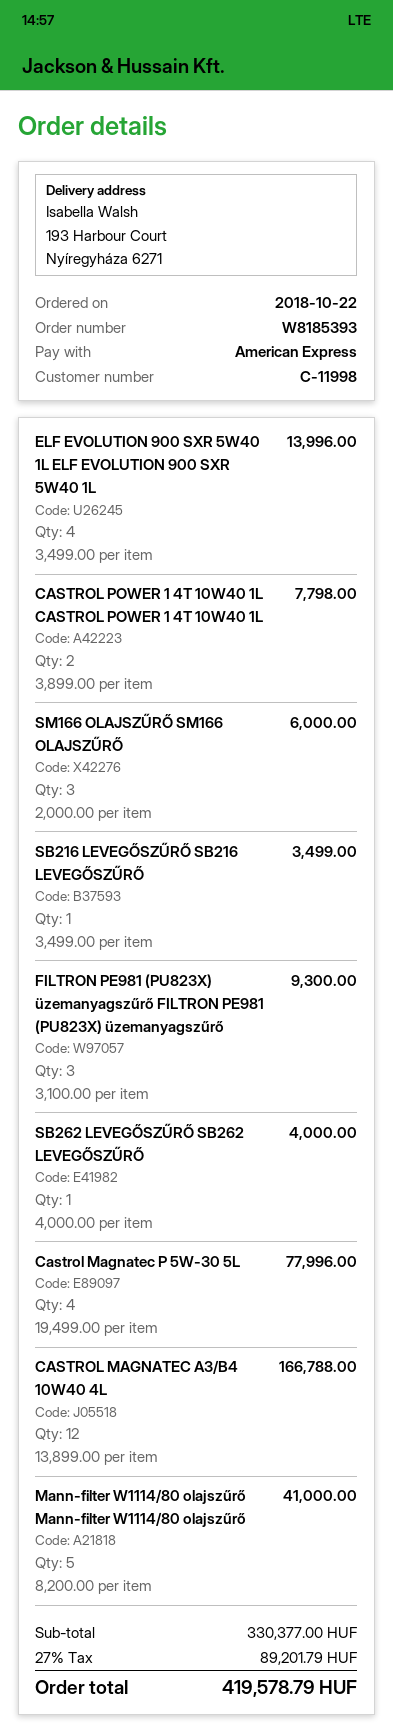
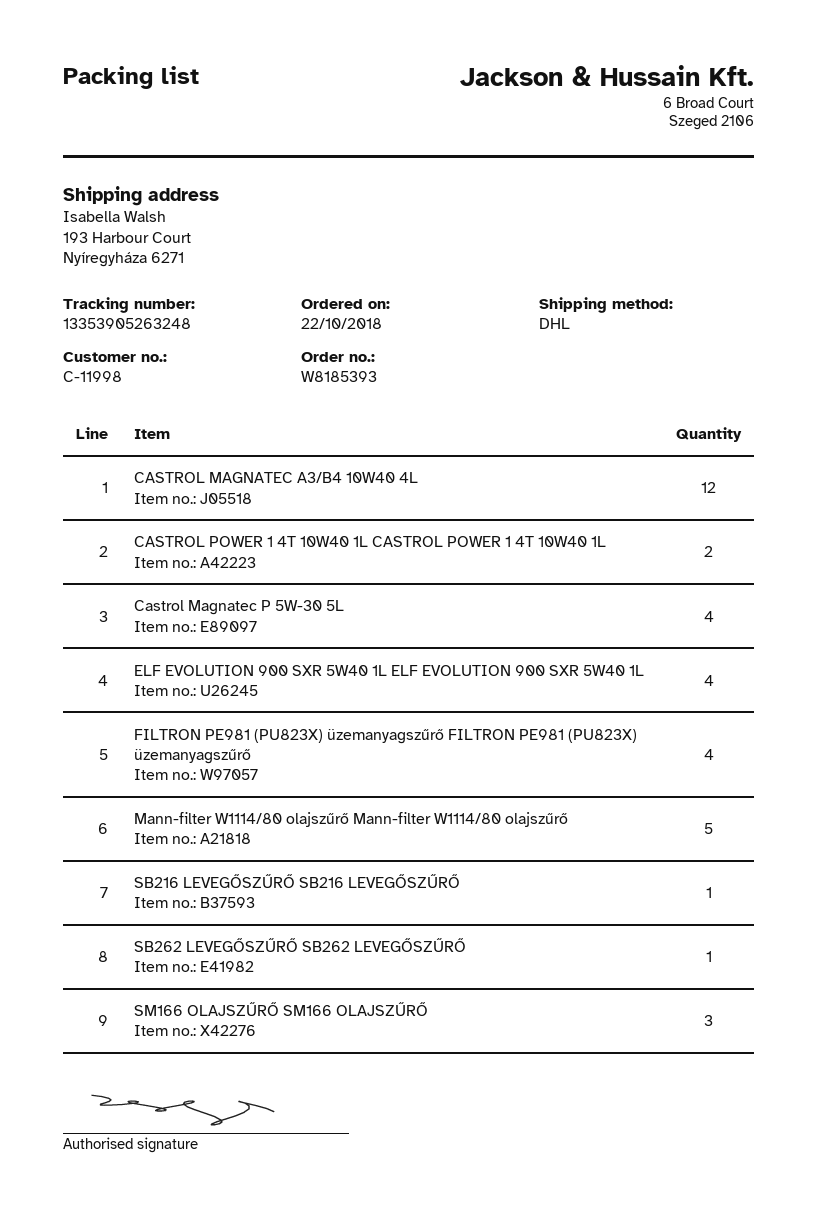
FILTRON PE981 (PU823X) üzemanyagszűrő FILTRON PE981 (PU823X) üzemanyagszűrő: 3 -> 4

